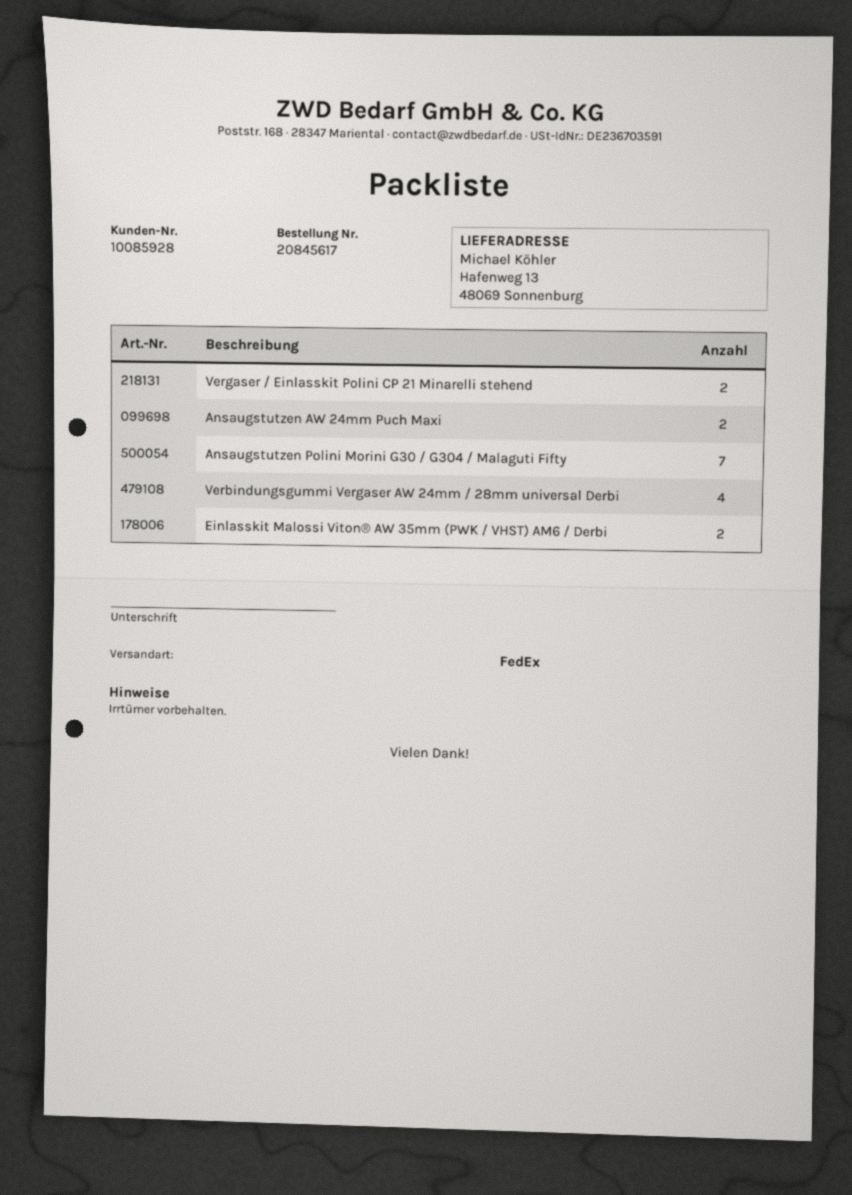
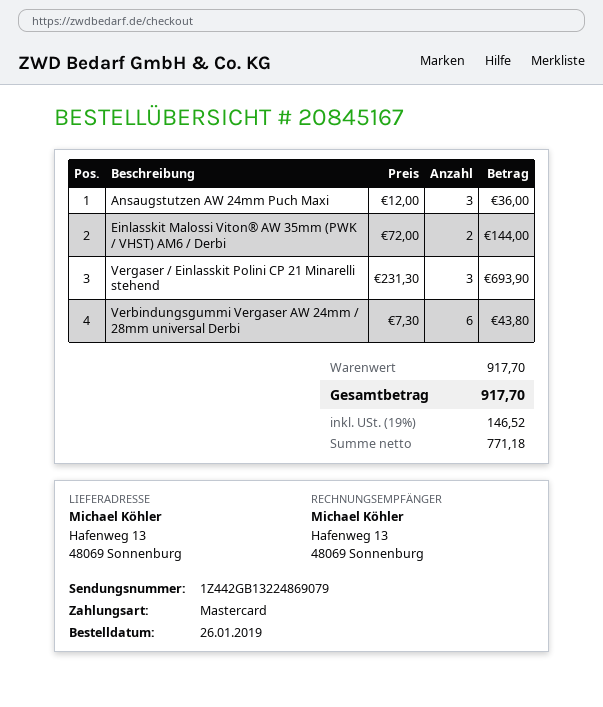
order number: 20845617 -> 20845167
Vergaser / Einlasskit Polini CP 21 Minarelli stehend: 2 -> 3
Ansaugstutzen AW 24mm Puch Maxi: 2 -> 3
Ansaugstutzen Polini Morini G30 / G304 / Malaguti Fifty: 7 -> none
Verbindungsgummi Vergaser AW 24mm / 28mm universal Derbi: 4 -> 6

